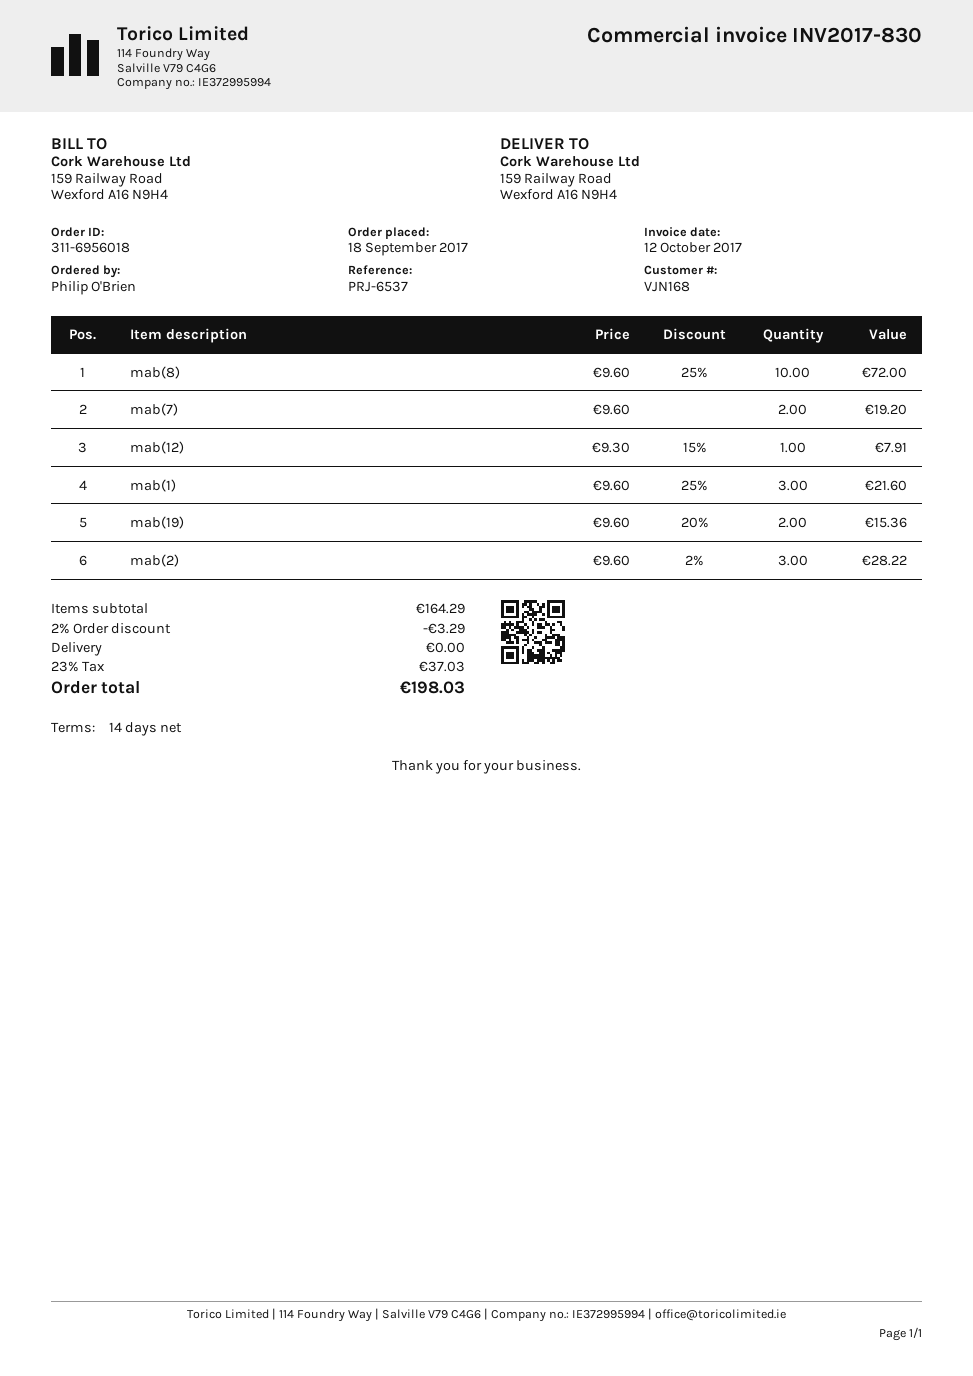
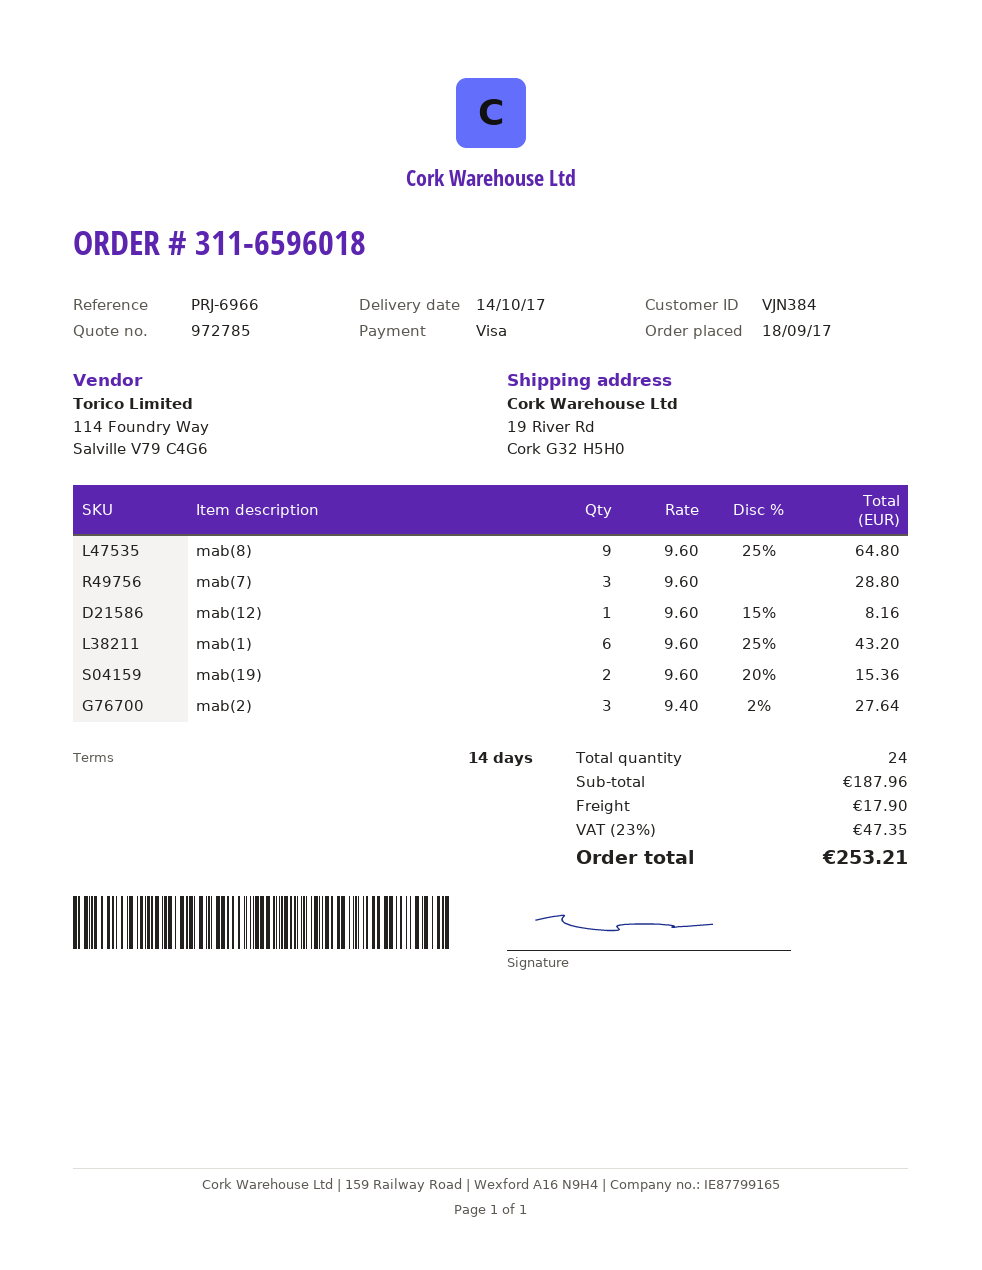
order number: 311-6956018 -> 311-6596018
customer number: VJN168 -> VJN384
reference: PRJ-6537 -> PRJ-6966
ship to: 159 Railway Road, Wexford A16 N9H4 -> 19 River Rd, Cork G32 H5H0
mab(8): 10 x 9.60 - 25% = 72.00 -> 9 x 9.60 - 25% = 64.80
mab(7): 2 x 9.60 = 19.20 -> 3 x 9.60 = 28.80
mab(12): 1 x 9.30 - 15% = 7.91 -> 1 x 9.60 - 15% = 8.16
mab(1): 3 x 9.60 - 25% = 21.60 -> 6 x 9.60 - 25% = 43.20
mab(2): 3 x 9.60 - 2% = 28.22 -> 3 x 9.40 - 2% = 27.64
subtotal: 164.29 -> 187.96
discount: 2% = 3.29 -> none
shipping: 0.00 -> 17.90
tax: 23% = 37.03 -> 23% = 47.35
total: 198.03 -> 253.21

